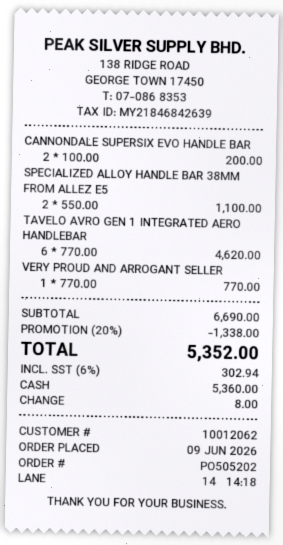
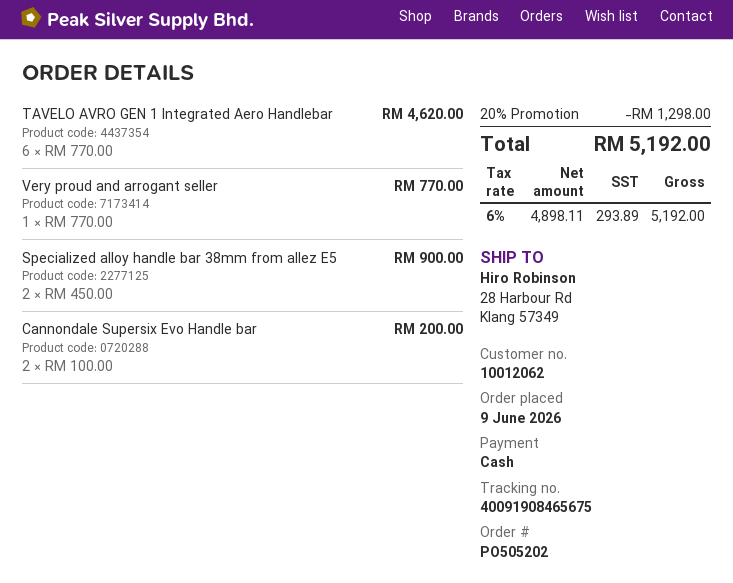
SPECIALIZED ALLOY HANDLE BAR 38MM FROM ALLEZ E5: 2 x 550.00 = 1100.00 -> 2 x 450.00 = 900.00
discount: 20% = 1338.00 -> 20% = 1298.00
tax: 6% = 302.94 -> 6% = 293.89
total: 5352.00 -> 5192.00

